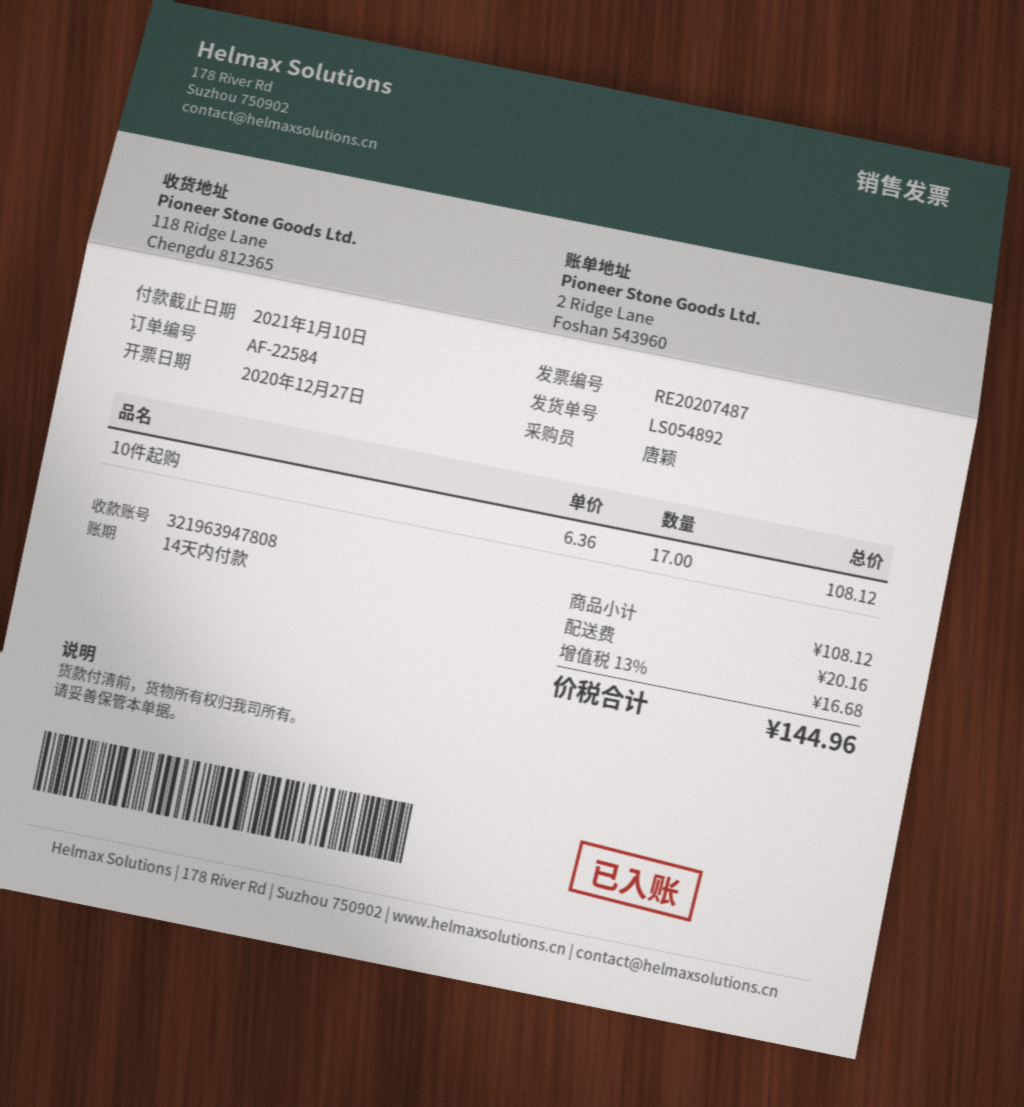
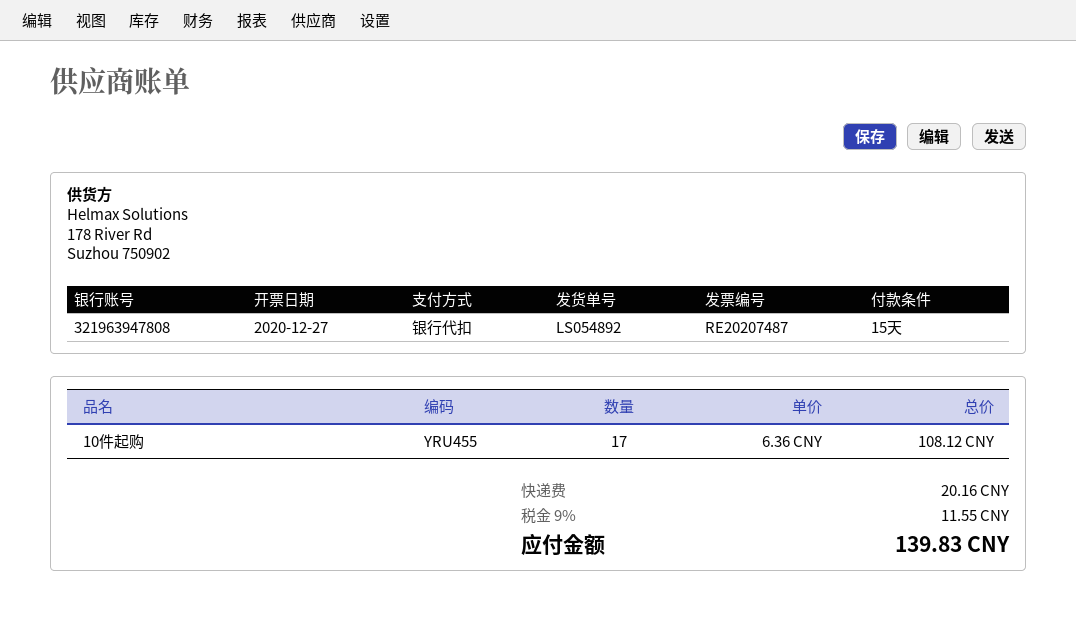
payment terms: 14 days -> 15 days
tax: 13% = 16.68 -> 9% = 11.55
total: 144.96 -> 139.83

